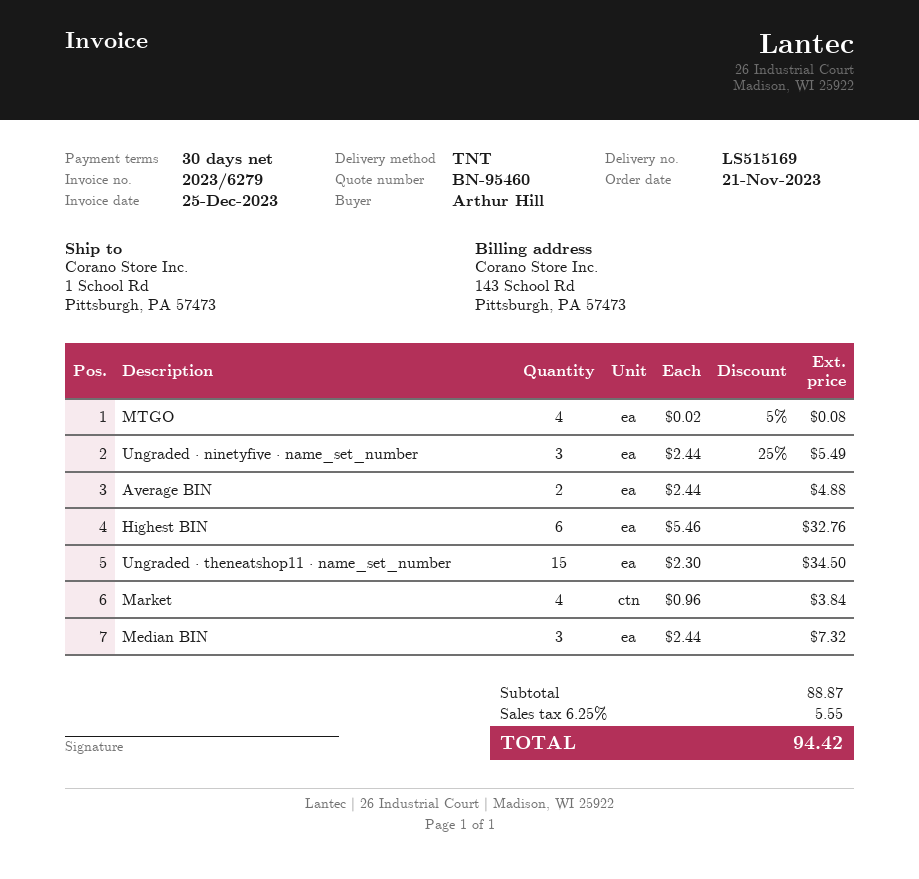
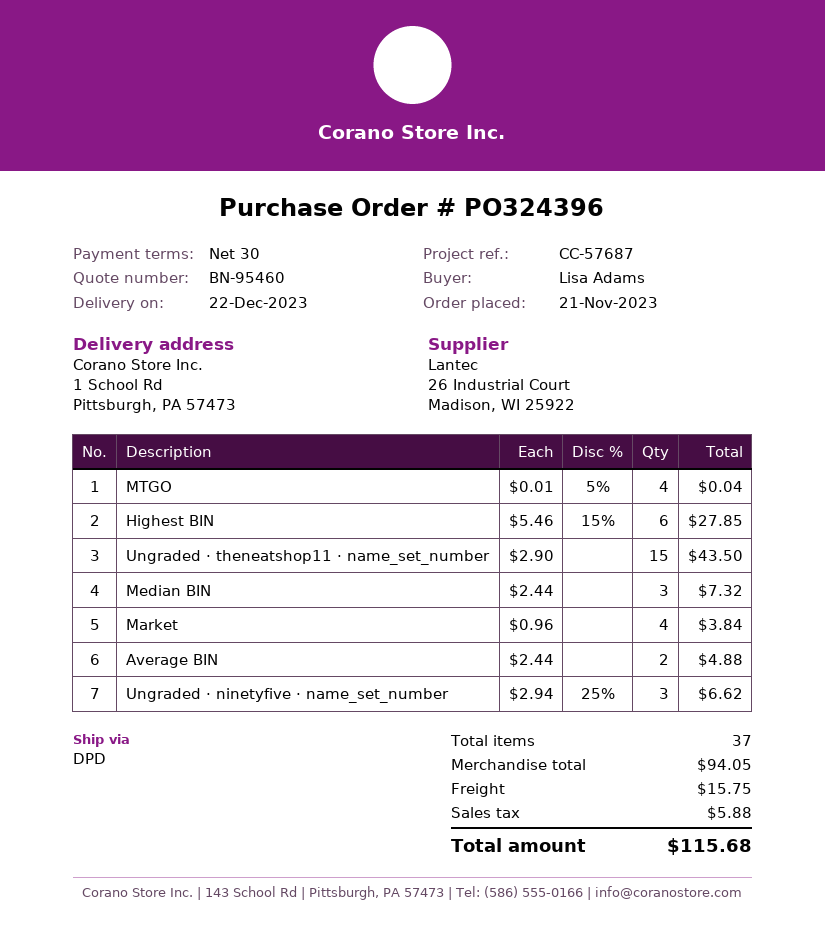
ordered by: Arthur Hill -> Lisa Adams
shipping method: TNT -> DPD
MTGO: 4 x 0.02 - 5% = 0.08 -> 4 x 0.01 - 5% = 0.04
Ungraded · ninetyfive · name_set_number: 3 x 2.44 - 25% = 5.49 -> 3 x 2.94 - 25% = 6.62
Highest BIN: 6 x 5.46 = 32.76 -> 6 x 5.46 - 15% = 27.85
Ungraded · theneatshop11 · name_set_number: 15 x 2.30 = 34.50 -> 15 x 2.90 = 43.50
subtotal: 88.87 -> 94.05
shipping: none -> 15.75
tax: 5.55 -> 5.88
total: 94.42 -> 115.68

